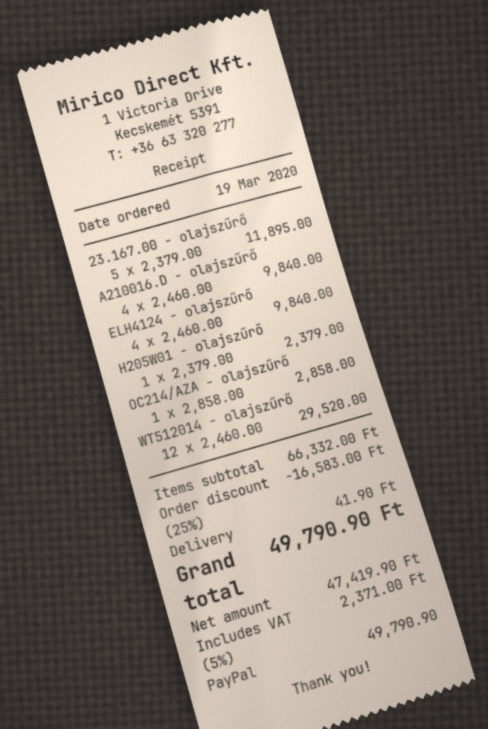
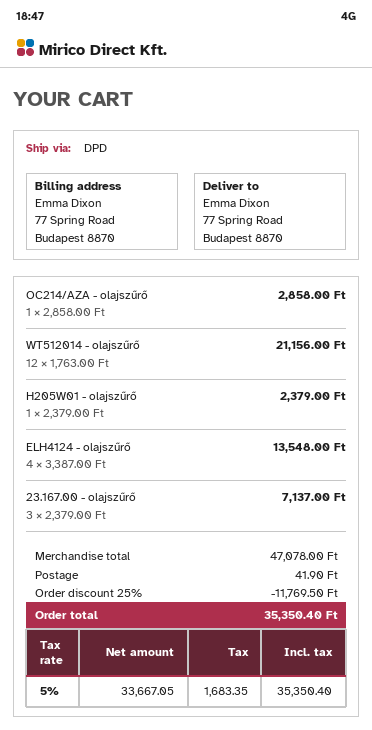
23.167.00 - olajszűrő: 5 x 2379.00 = 11895.00 -> 3 x 2379.00 = 7137.00
A210016.D - olajszűrő: 4 x 2460.00 = 9840.00 -> none
ELH4124 - olajszűrő: 4 x 2460.00 = 9840.00 -> 4 x 3387.00 = 13548.00
WT512014 - olajszűrő: 12 x 2460.00 = 29520.00 -> 12 x 1763.00 = 21156.00
subtotal: 66332.00 -> 47078.00
discount: 25% = 16583.00 -> 25% = 11769.50
net: 47419.90 -> 33667.05
tax: 5% = 2371.00 -> 5% = 1683.35
total: 49790.90 -> 35350.40

